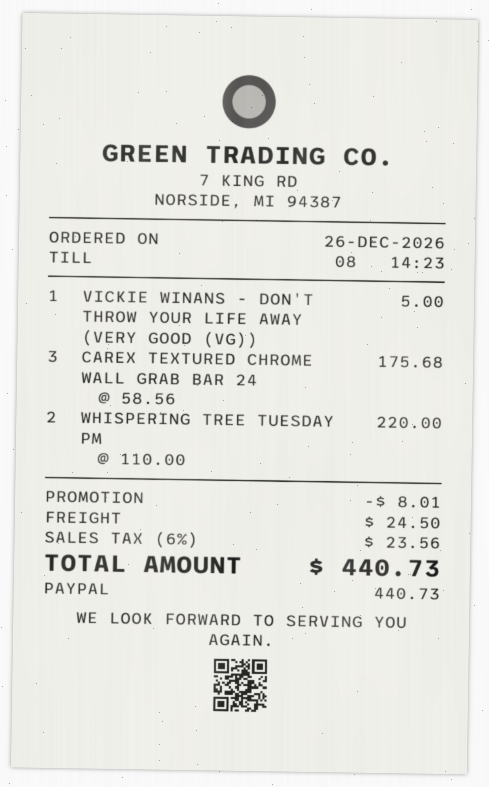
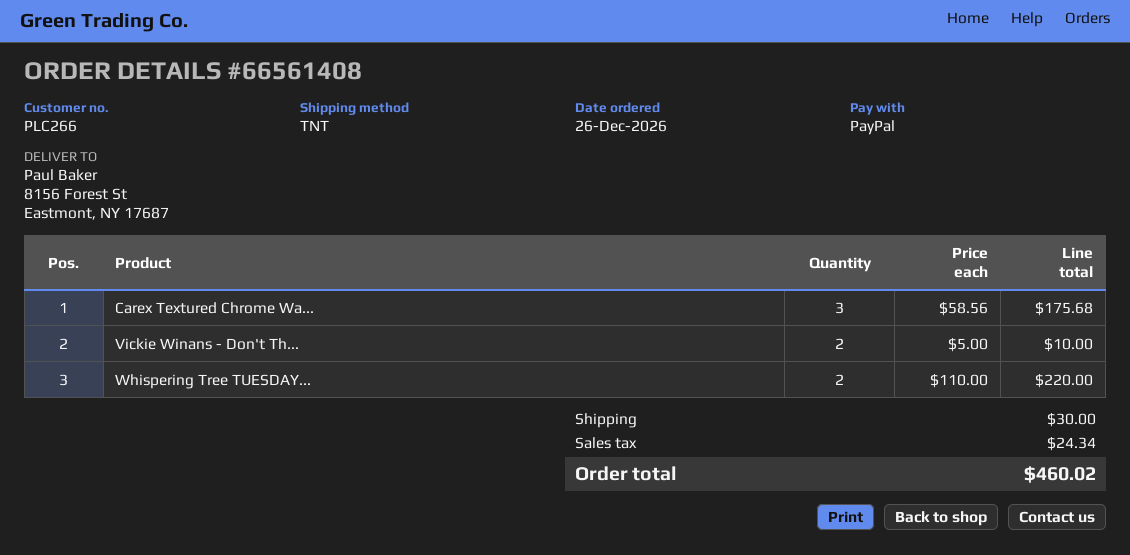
VICKIE WINANS - DON'T THROW YOUR LIFE AWAY (VERY GOOD (VG)): 1 x 5.00 = 5.00 -> 2 x 5.00 = 10.00
discount: 8.01 -> none
shipping: 24.50 -> 30.00
tax: 23.56 -> 24.34
total: 440.73 -> 460.02

